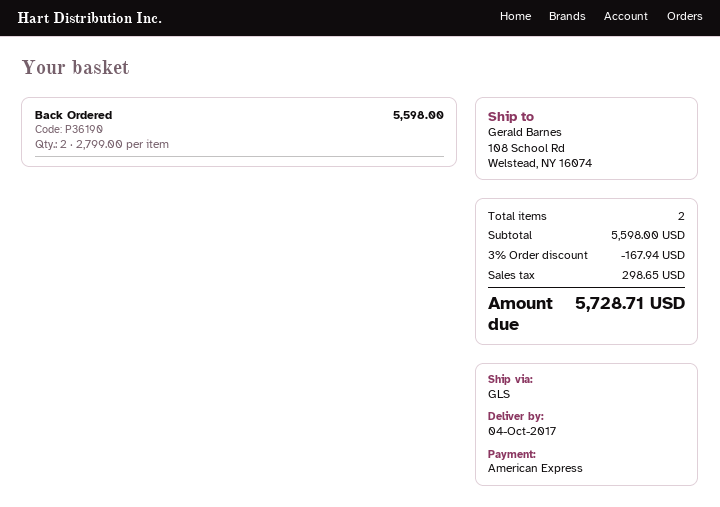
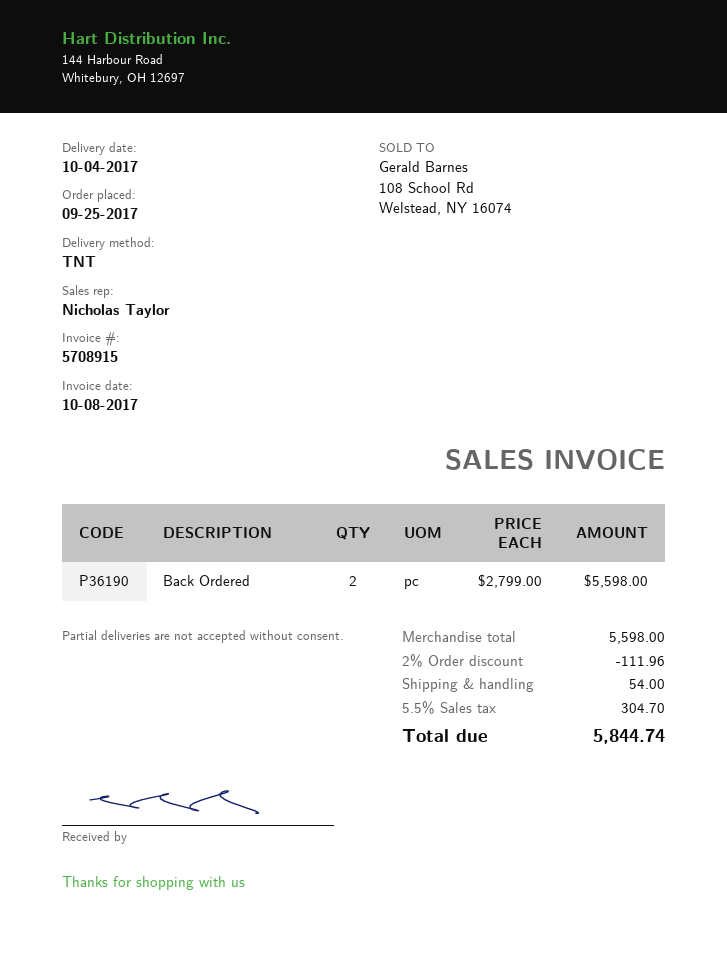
shipping method: GLS -> TNT
discount: 3% = 167.94 -> 2% = 111.96
shipping: none -> 54.00
tax: 298.65 -> 304.70
total: 5728.71 -> 5844.74

